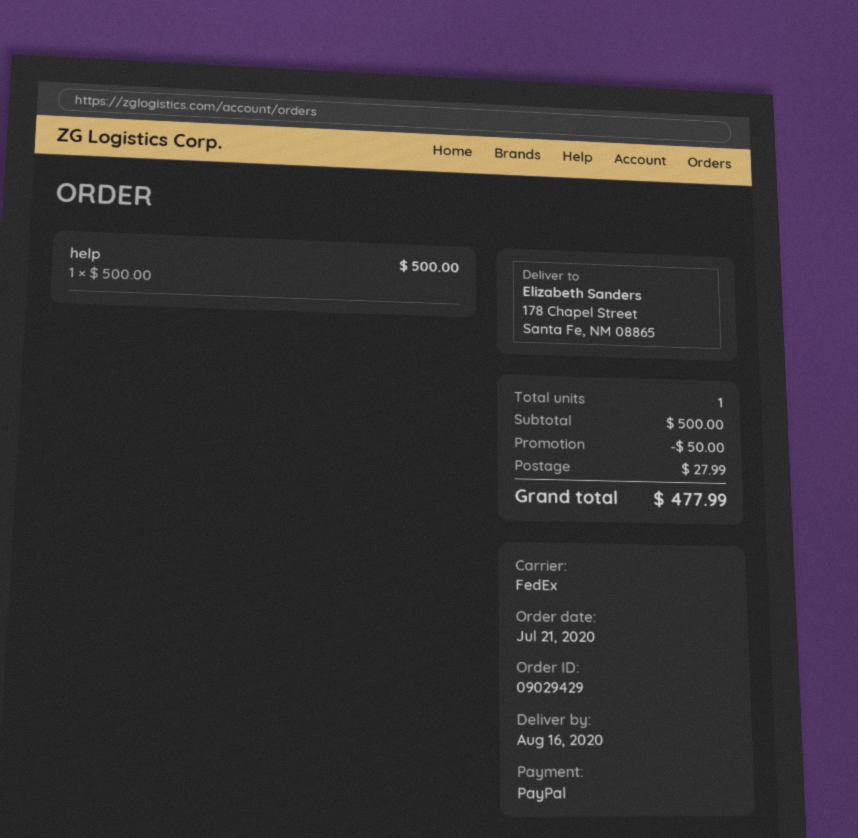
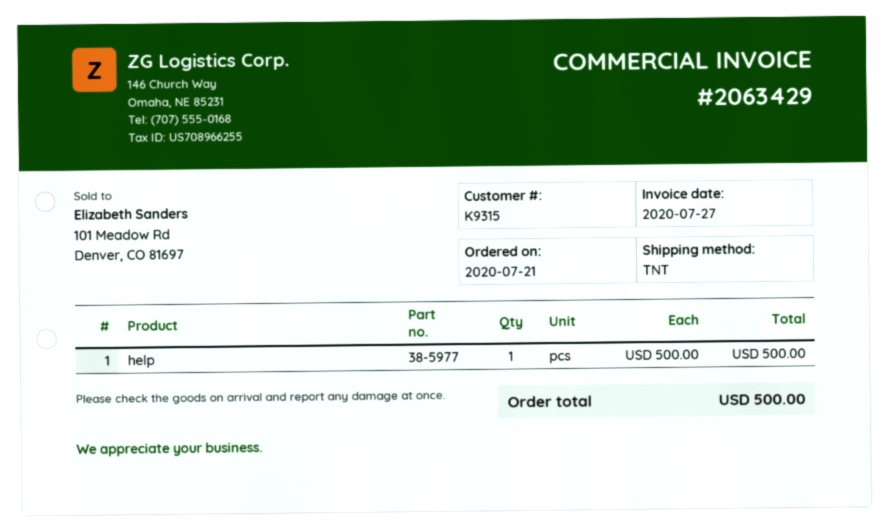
shipping method: FedEx -> TNT
discount: 50.00 -> none
shipping: 27.99 -> none
total: 477.99 -> 500.00

